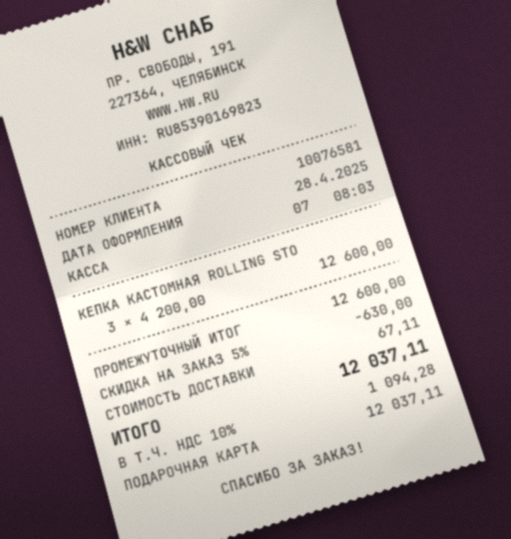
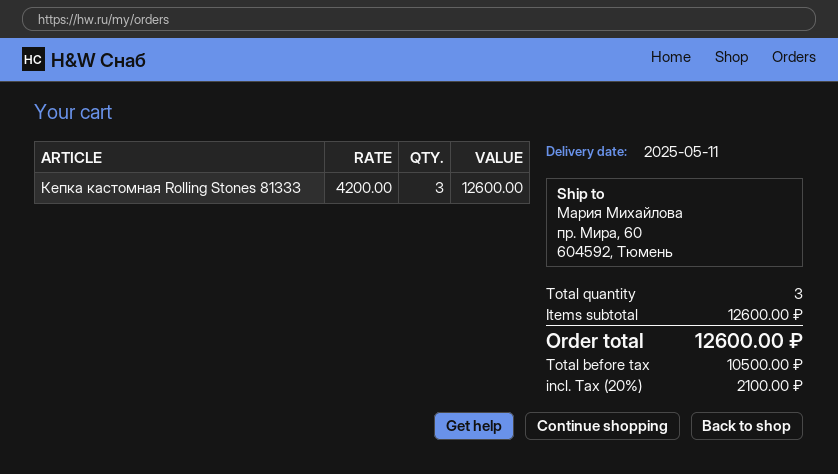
discount: 5% = 630.00 -> none
shipping: 67.11 -> none
tax: 10% = 1094.28 -> 20% = 2100.00
total: 12037.11 -> 12600.00

